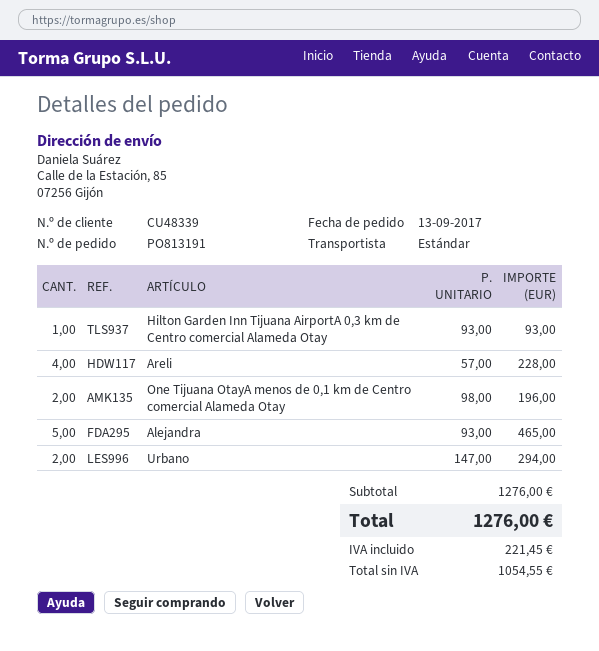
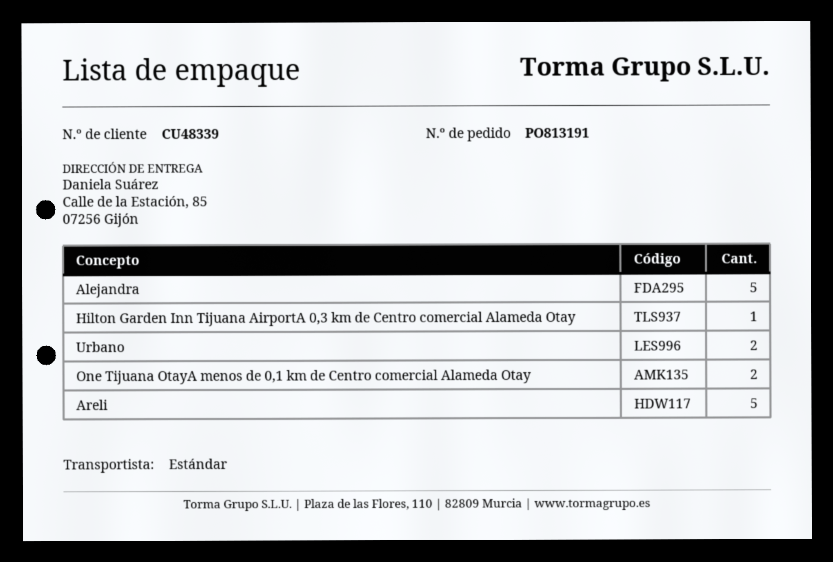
Areli: 4 -> 5

